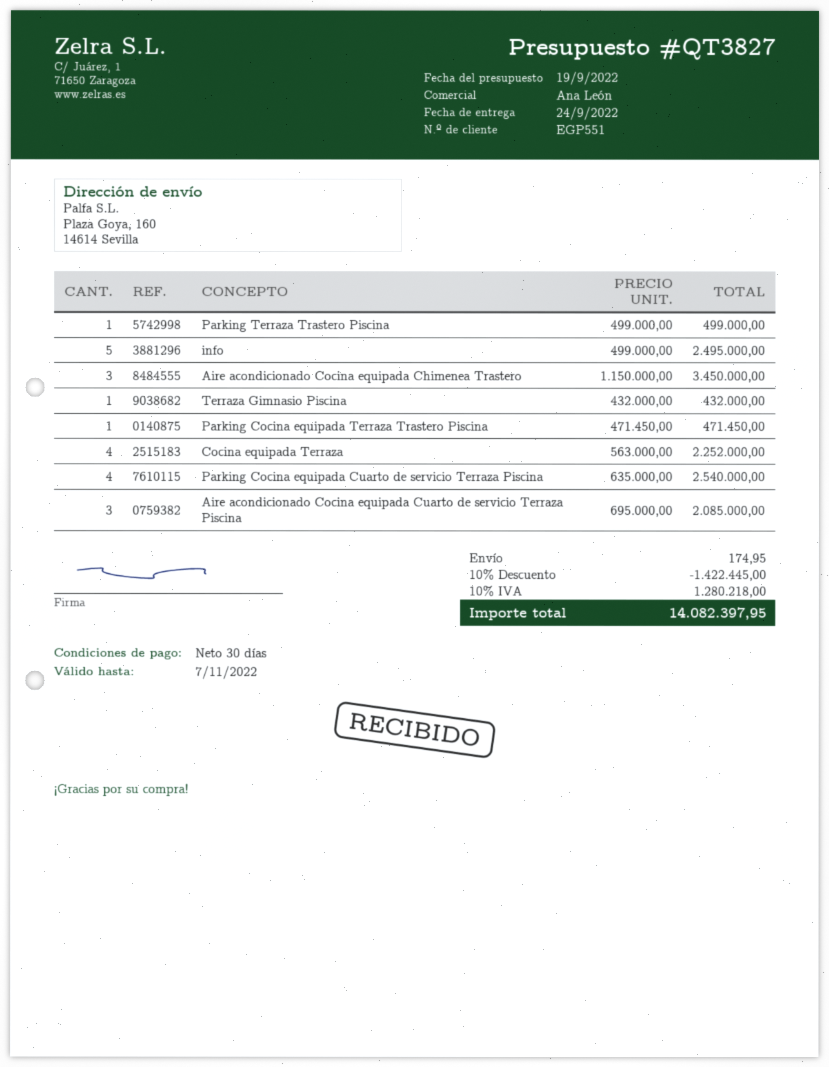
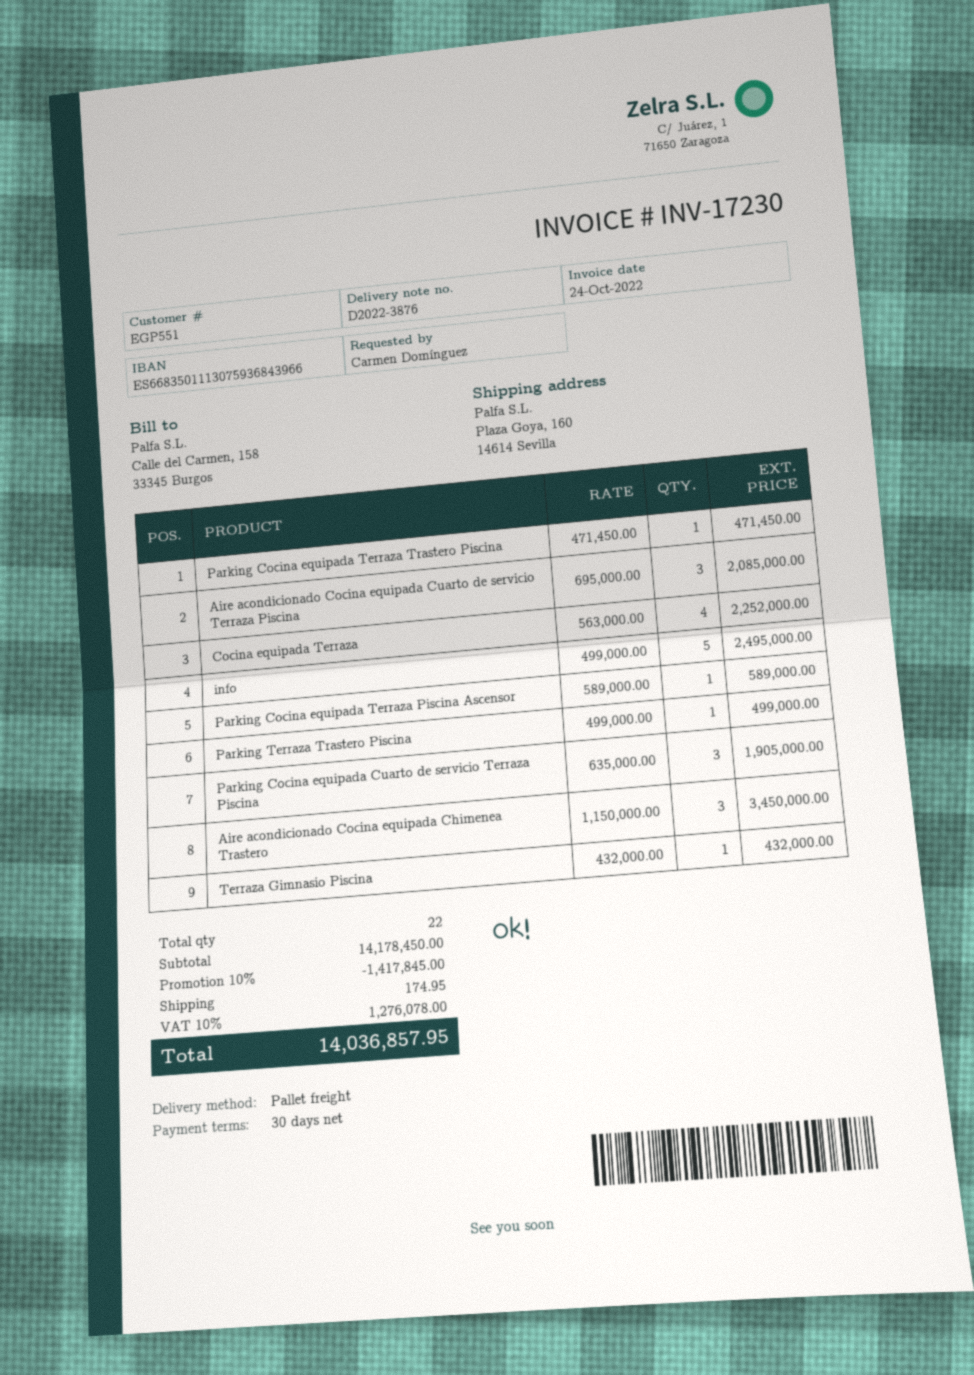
Parking Cocina equipada Cuarto de servicio Terraza Piscina: 4 x 635000.00 = 2540000.00 -> 3 x 635000.00 = 1905000.00
Parking Cocina equipada Terraza Piscina Ascensor: none -> 1 x 589000.00 = 589000.00
discount: 10% = 1422445.00 -> 10% = 1417845.00
tax: 10% = 1280218.00 -> 10% = 1276078.00
total: 14082397.95 -> 14036857.95

